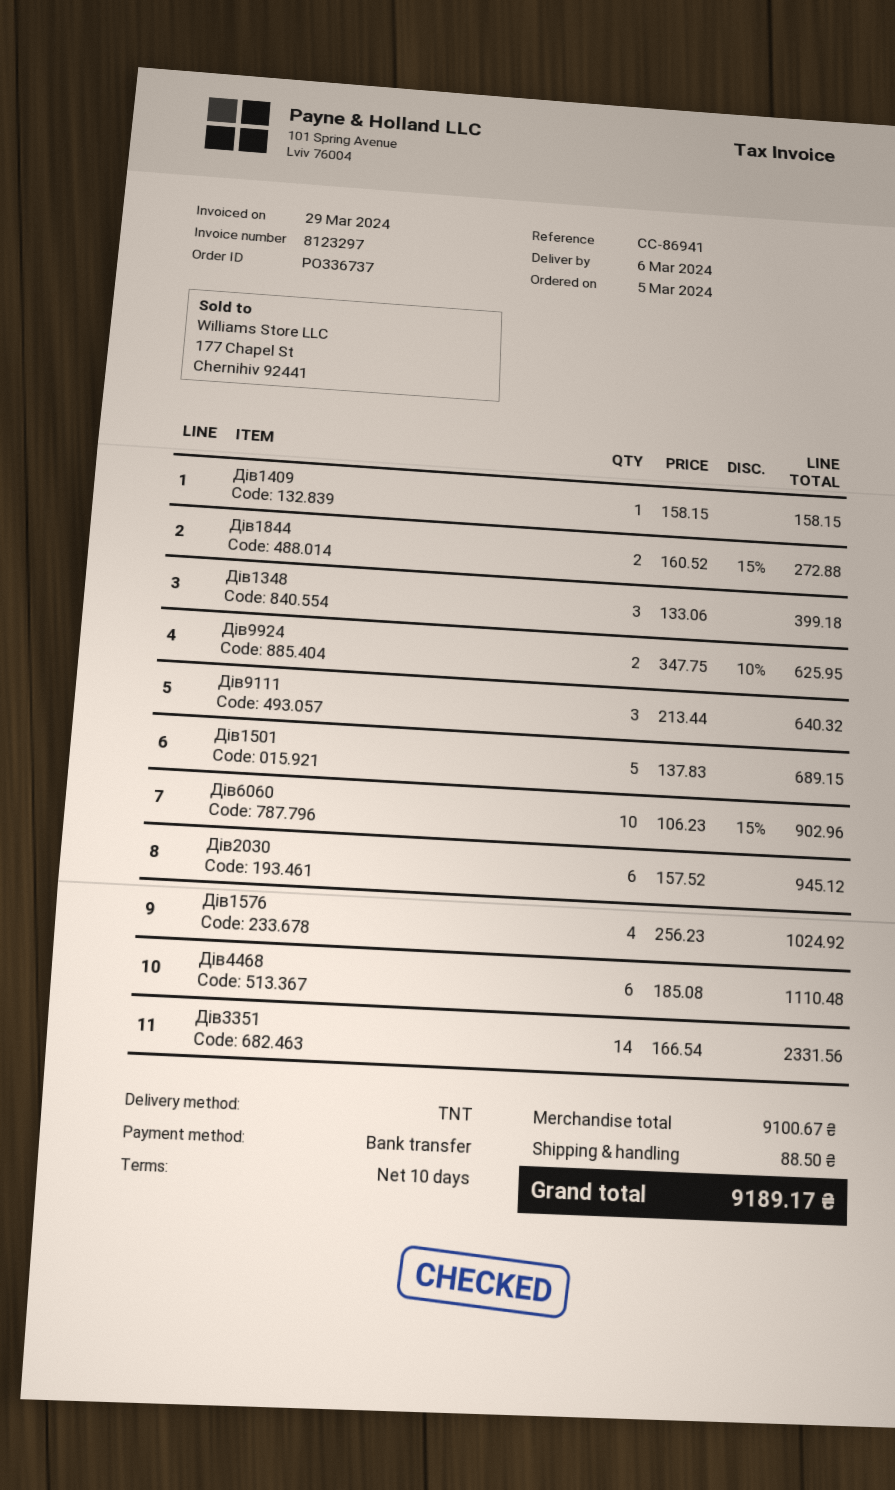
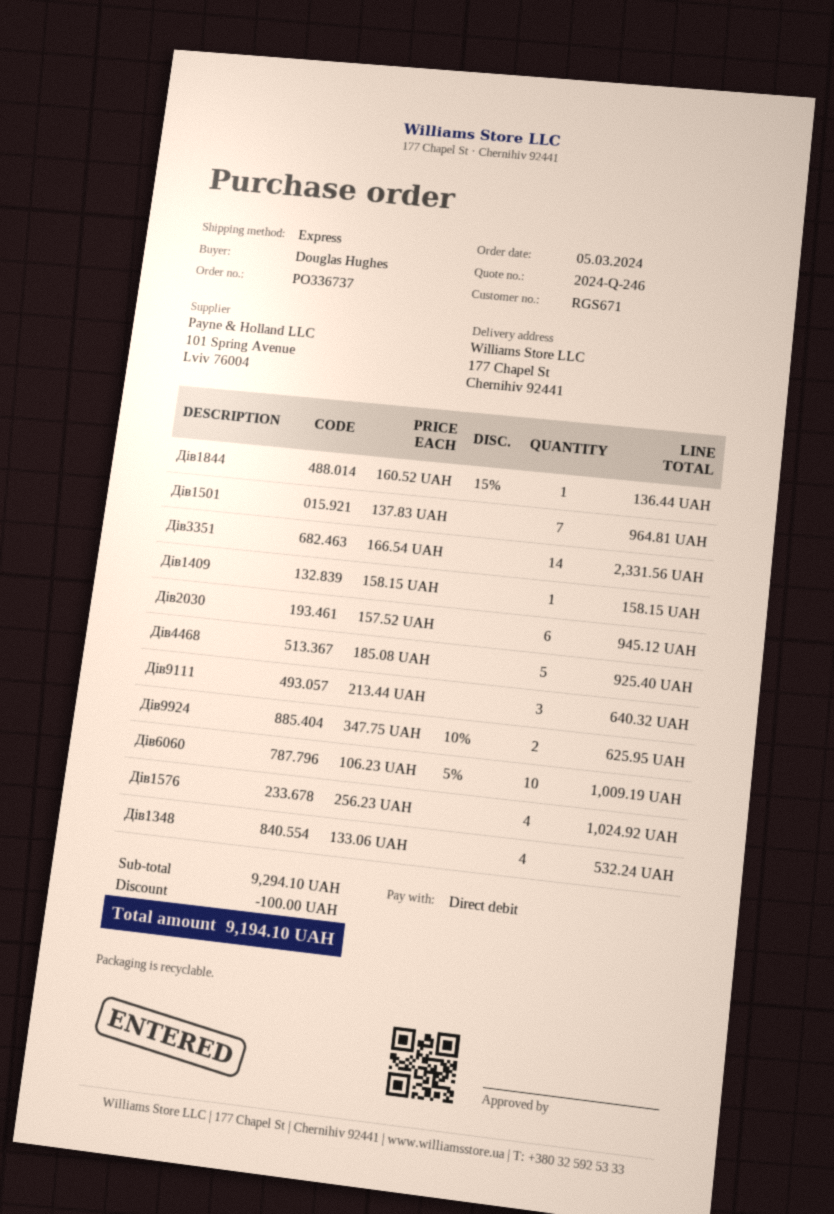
payment method: bank transfer -> direct debit
shipping method: TNT -> express
Дів1844: 2 x 160.52 - 15% = 272.88 -> 1 x 160.52 - 15% = 136.44
Дів1348: 3 x 133.06 = 399.18 -> 4 x 133.06 = 532.24
Дів1501: 5 x 137.83 = 689.15 -> 7 x 137.83 = 964.81
Дів6060: 10 x 106.23 - 15% = 902.96 -> 10 x 106.23 - 5% = 1009.19
Дів4468: 6 x 185.08 = 1110.48 -> 5 x 185.08 = 925.40
subtotal: 9100.67 -> 9294.10
discount: none -> 100.00
shipping: 88.50 -> none
total: 9189.17 -> 9194.10

